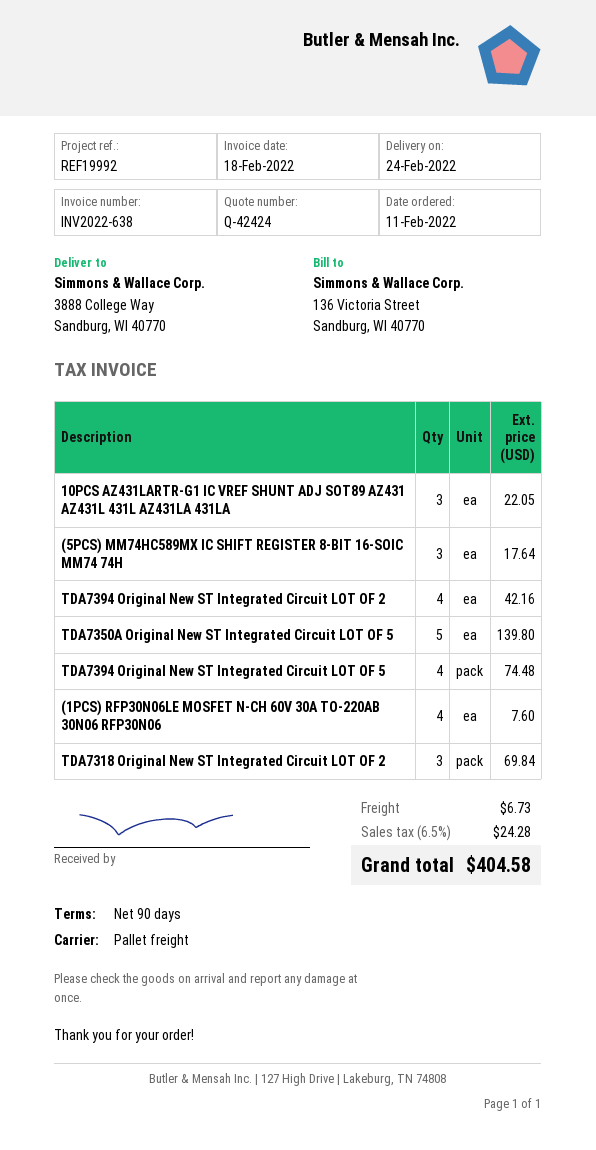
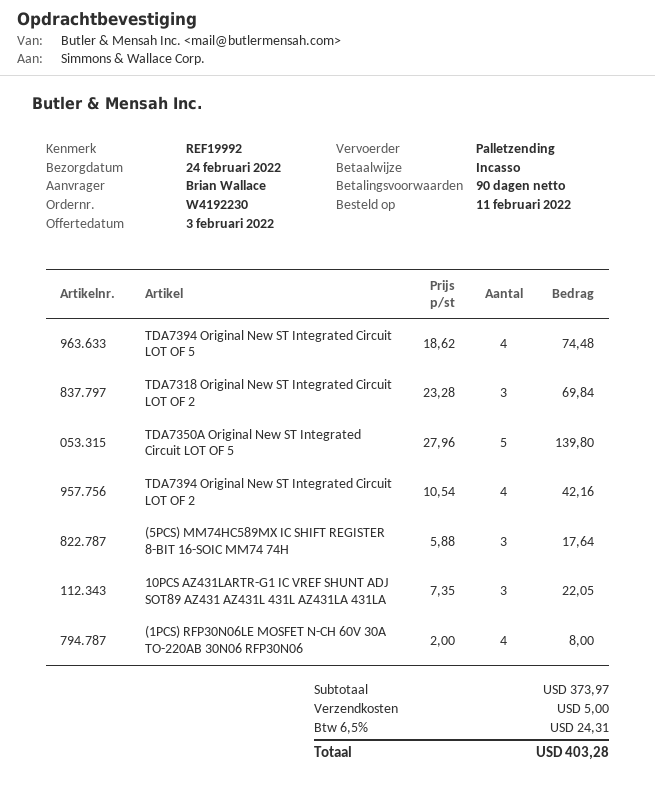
(1PCS) RFP30N06LE MOSFET N-CH 60V 30A TO-220AB 30N06 RFP30N06: 4 for 7.60 -> 4 for 8.00
shipping: 6.73 -> 5.00
tax: 6.5% = 24.28 -> 6.5% = 24.31
total: 404.58 -> 403.28

